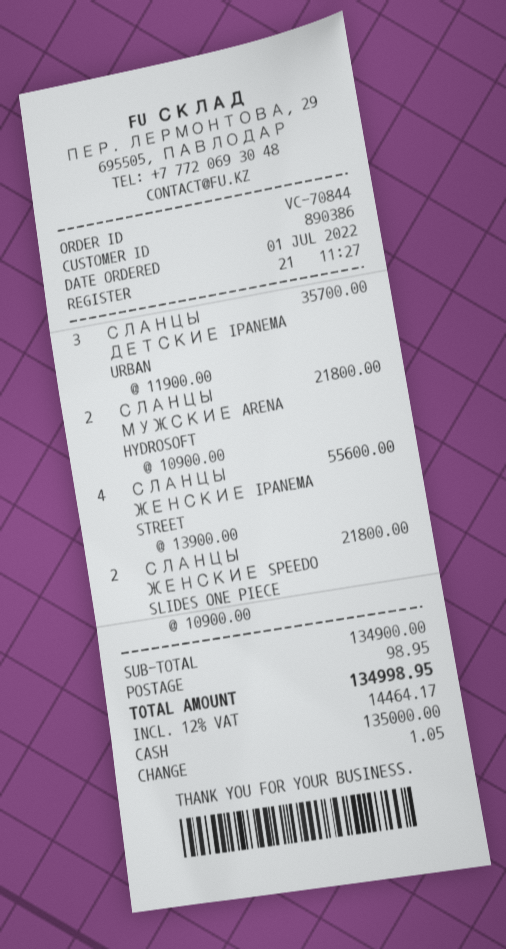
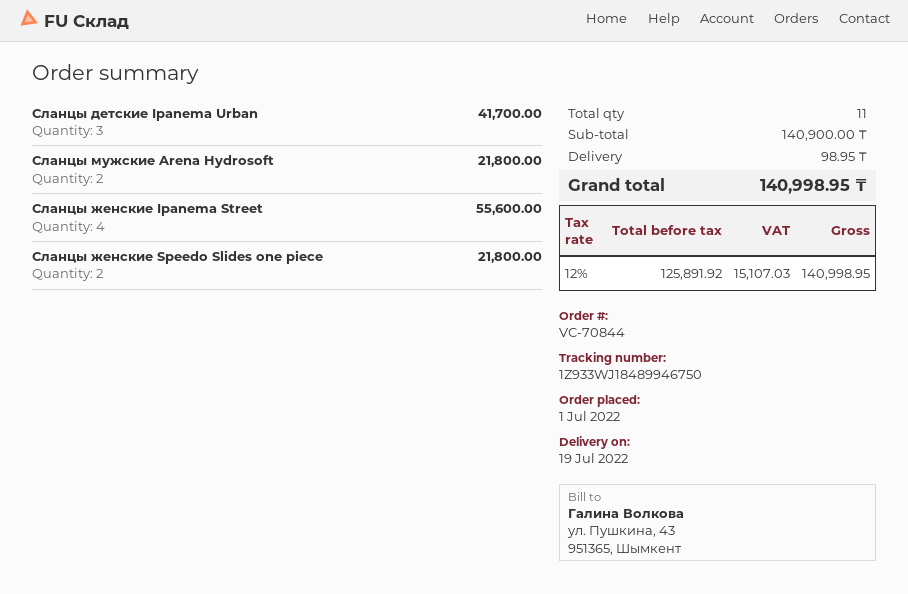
СЛАНЦЫ ДЕТСКИЕ IPANEMA URBAN: 3 for 35700.00 -> 3 for 41700.00
subtotal: 134900.00 -> 140900.00
tax: 12% = 14464.17 -> 12% = 15107.03
total: 134998.95 -> 140998.95

